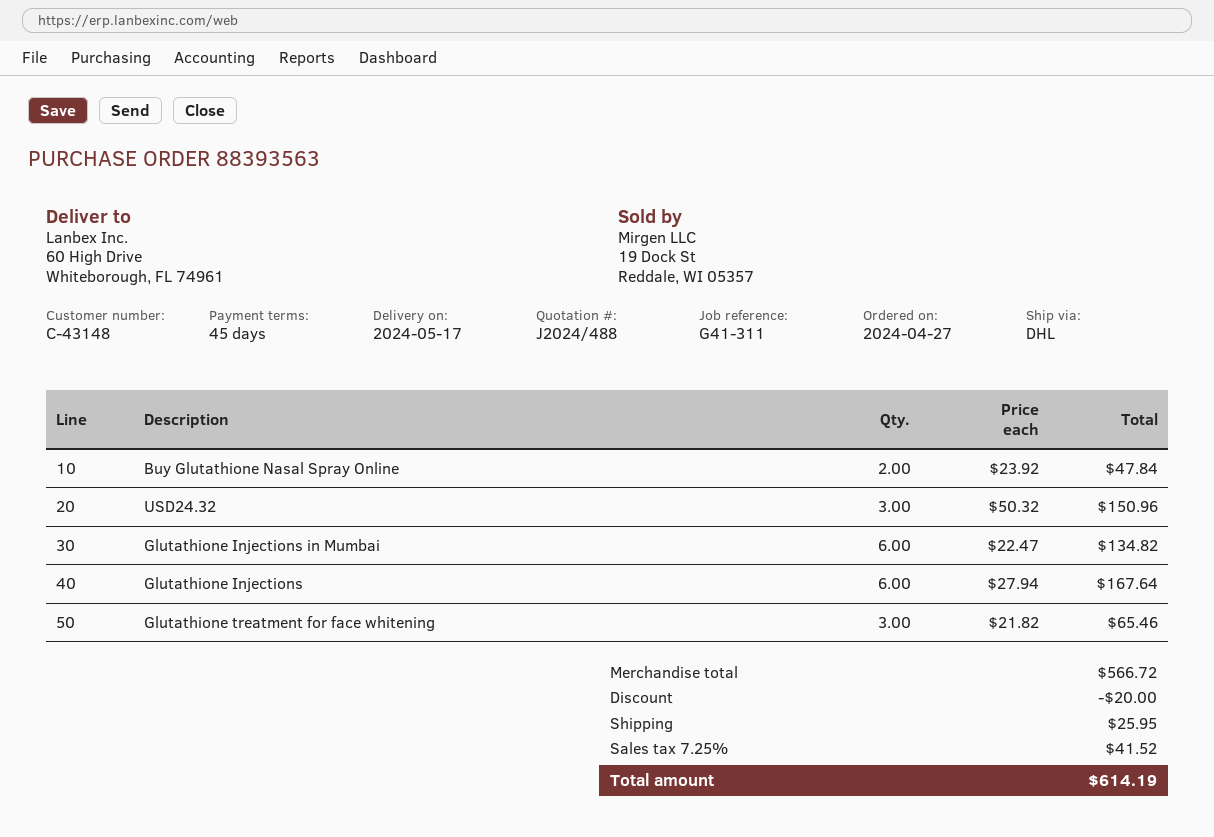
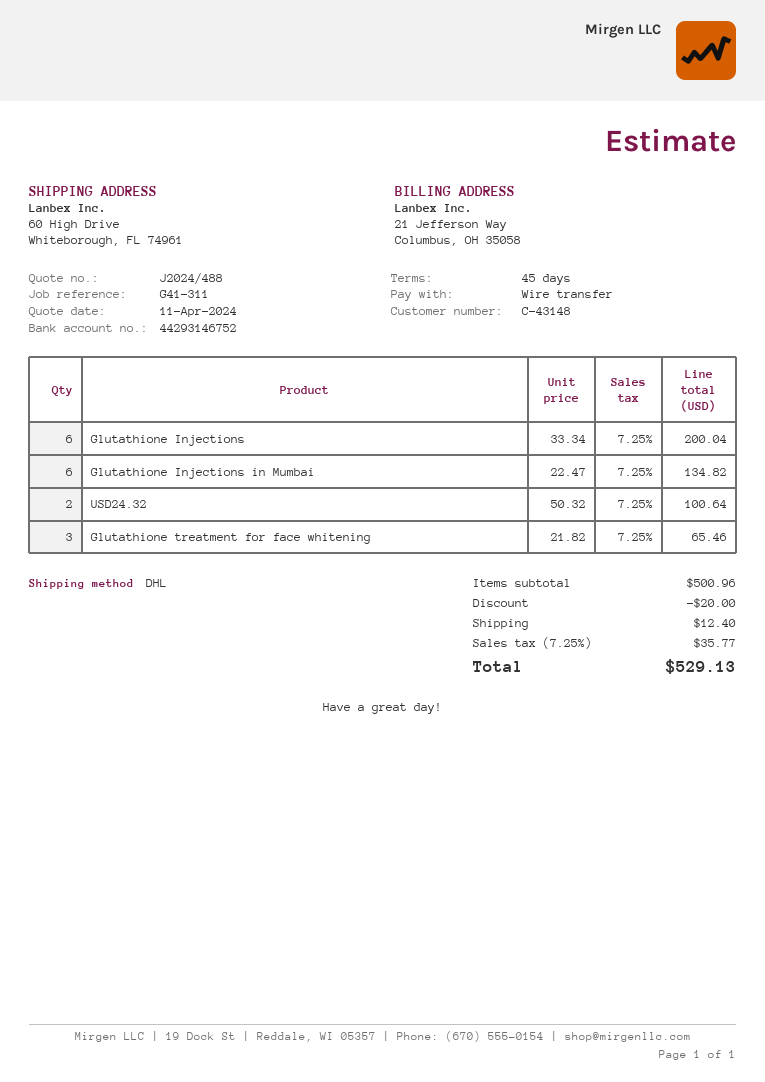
Buy Glutathione Nasal Spray Online: 2 x 23.92 = 47.84 -> none
USD24.32: 3 x 50.32 = 150.96 -> 2 x 50.32 = 100.64
Glutathione Injections: 6 x 27.94 = 167.64 -> 6 x 33.34 = 200.04
subtotal: 566.72 -> 500.96
shipping: 25.95 -> 12.40
tax: 7.25% = 41.52 -> 7.25% = 35.77
total: 614.19 -> 529.13

